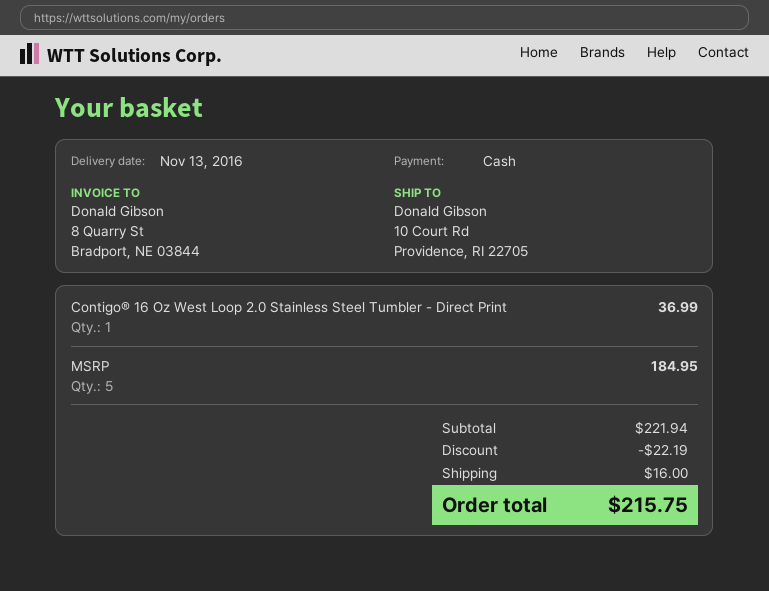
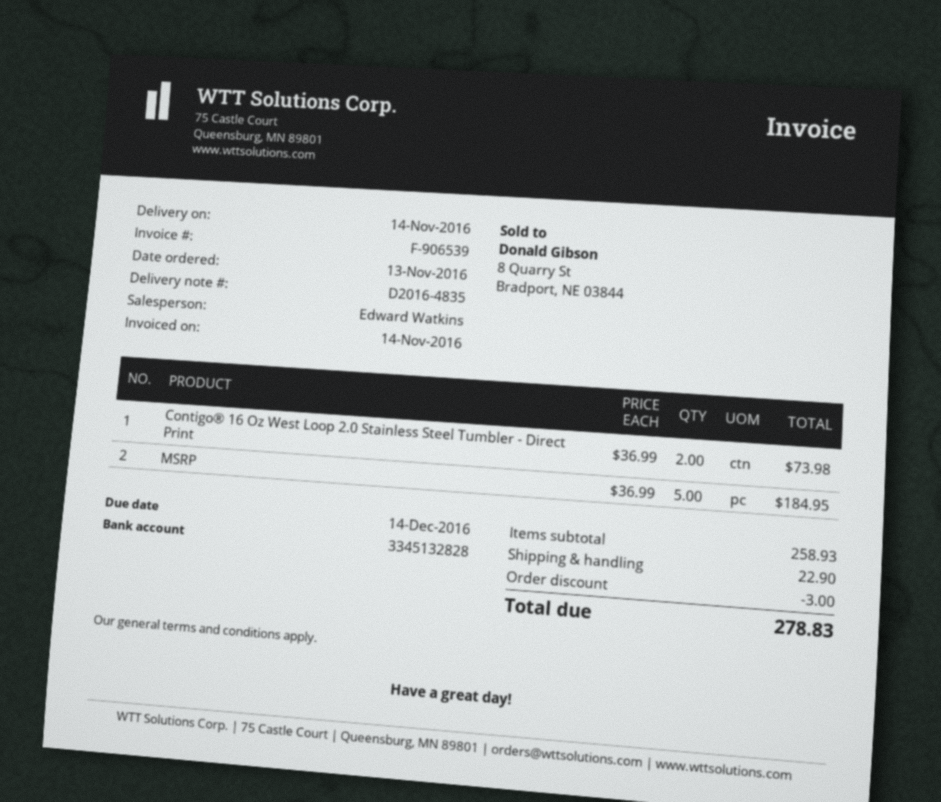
delivery date: 2016-11-13 -> 2016-11-14
Contigo® 16 Oz West Loop 2.0 Stainless Steel Tumbler - Direct Print: 1 for 36.99 -> 2 for 73.98
subtotal: 221.94 -> 258.93
discount: 22.19 -> 3.00
shipping: 16.00 -> 22.90
total: 215.75 -> 278.83

